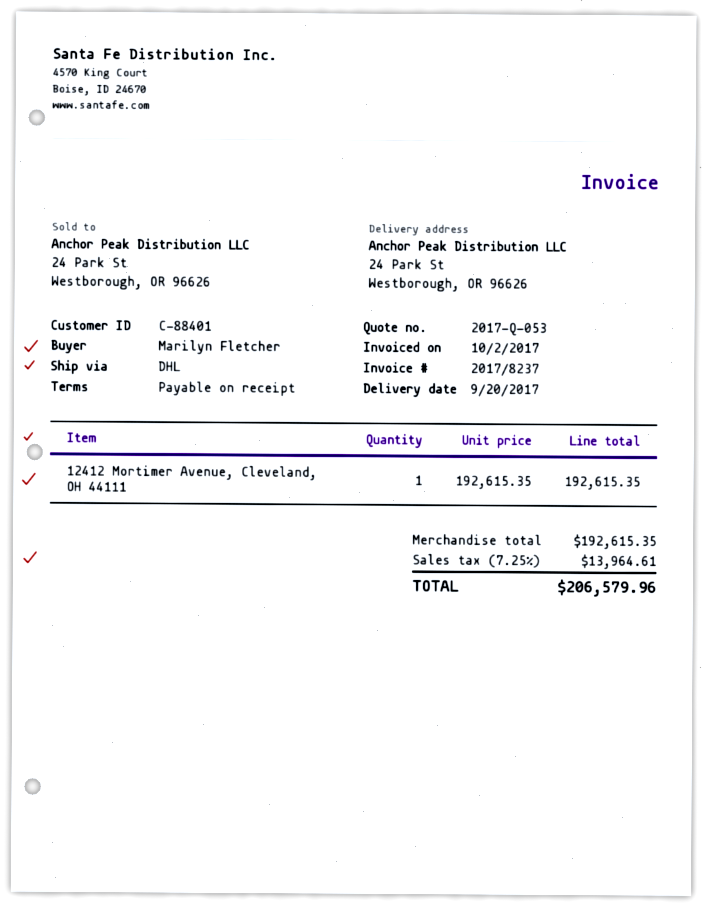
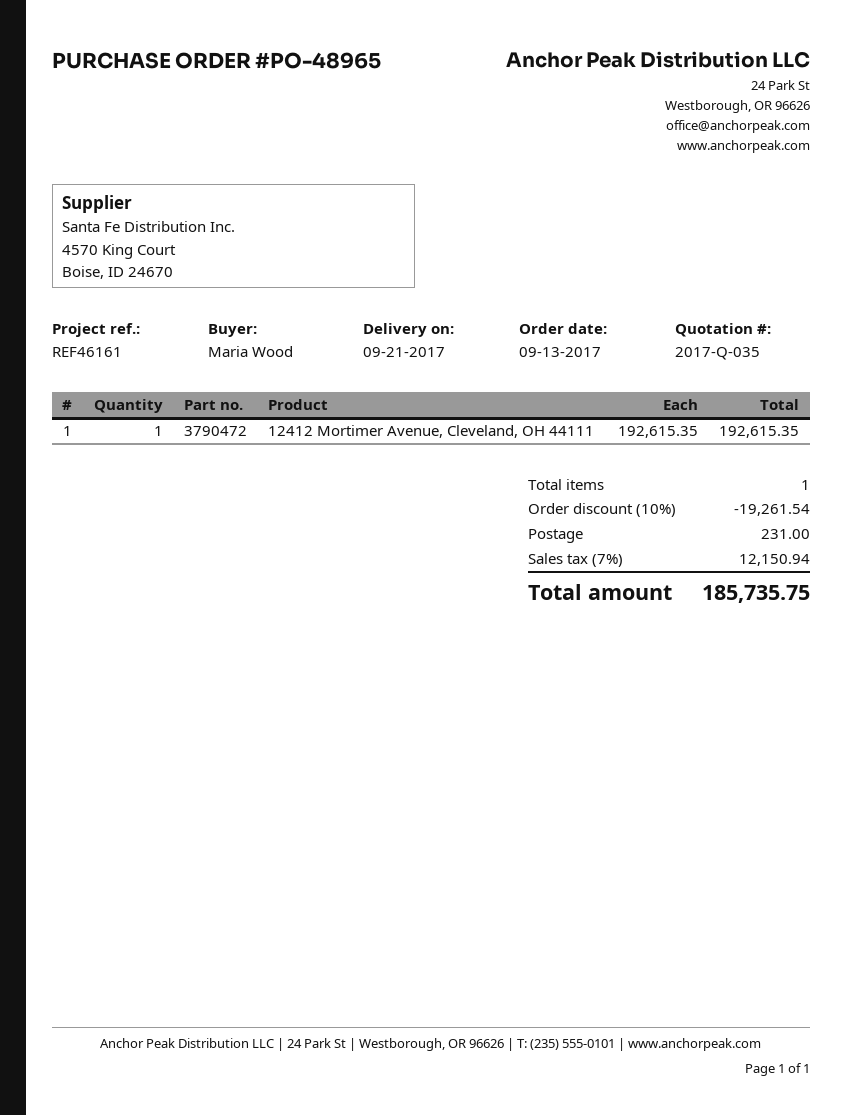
quote number: 2017-Q-053 -> 2017-Q-035
delivery date: 2017-09-20 -> 2017-09-21
ordered by: Marilyn Fletcher -> Maria Wood
discount: none -> 10% = 19261.54
shipping: none -> 231.00
tax: 7.25% = 13964.61 -> 7% = 12150.94
total: 206579.96 -> 185735.75

